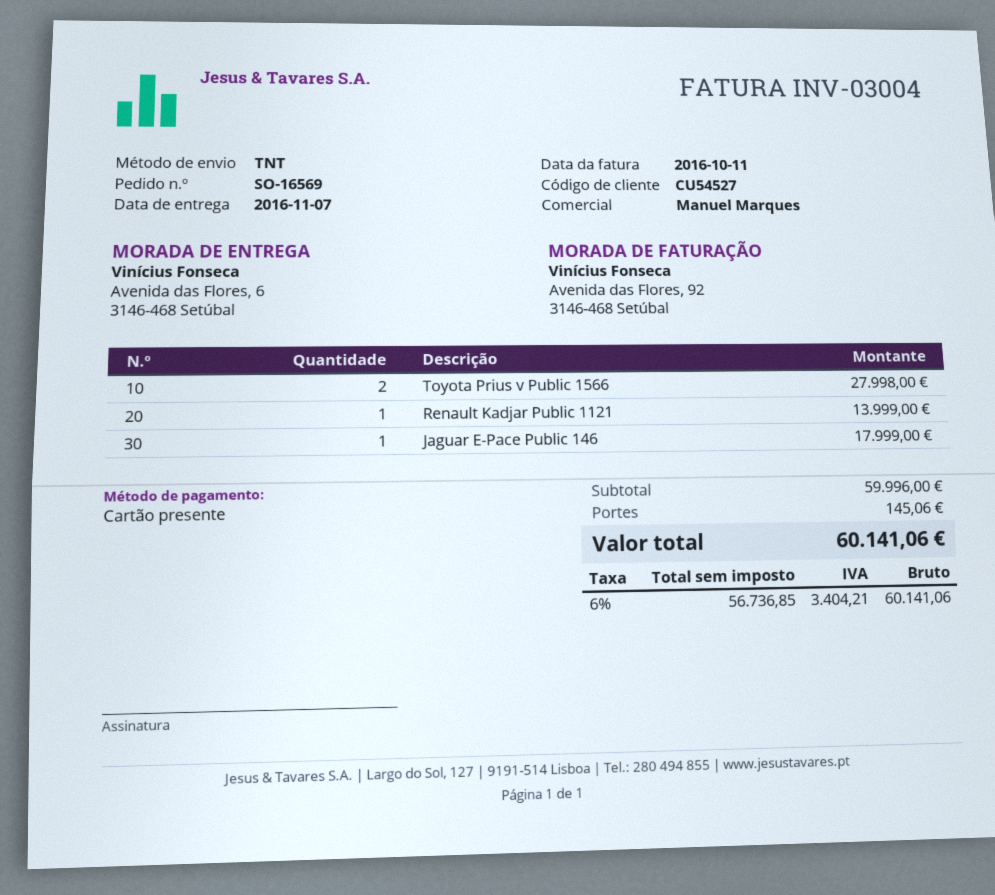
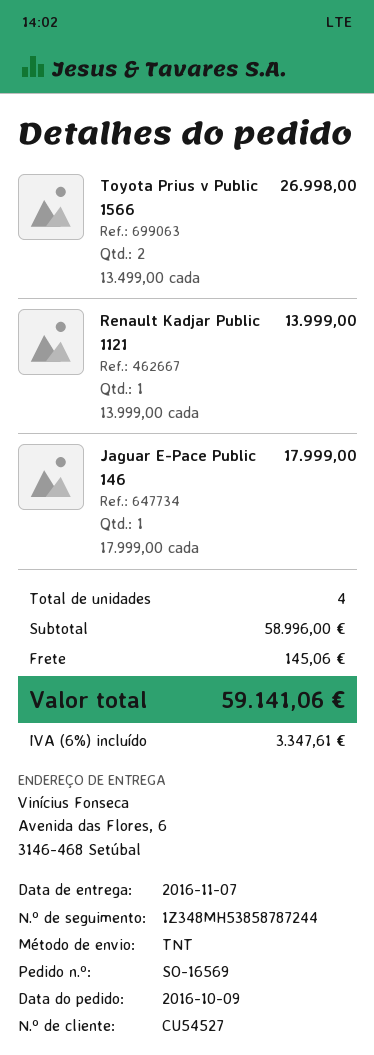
Toyota Prius v Public 1566: 2 for 27998.00 -> 2 for 26998.00
subtotal: 59996.00 -> 58996.00
tax: 6% = 3404.21 -> 6% = 3347.61
total: 60141.06 -> 59141.06

